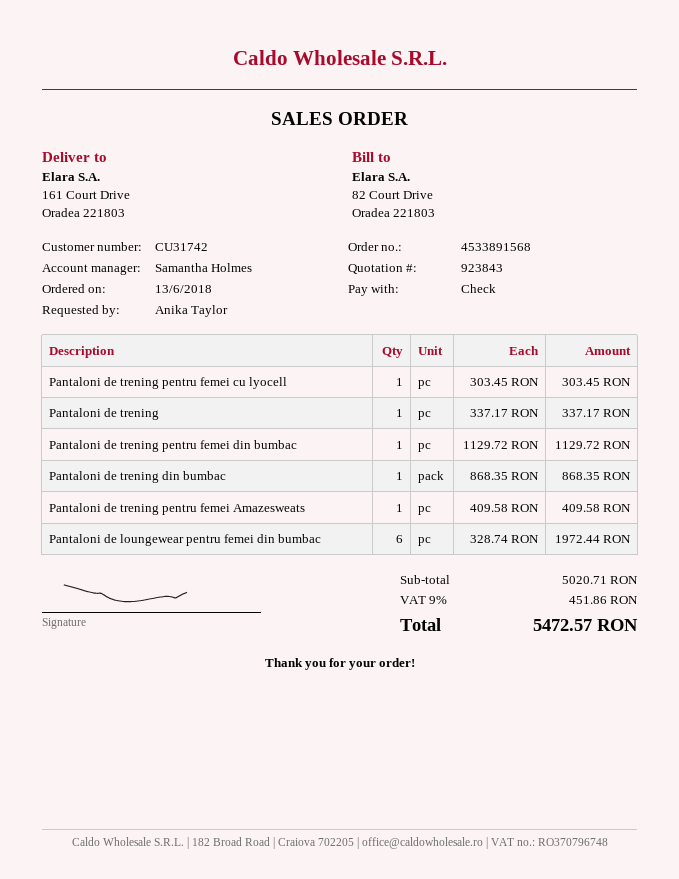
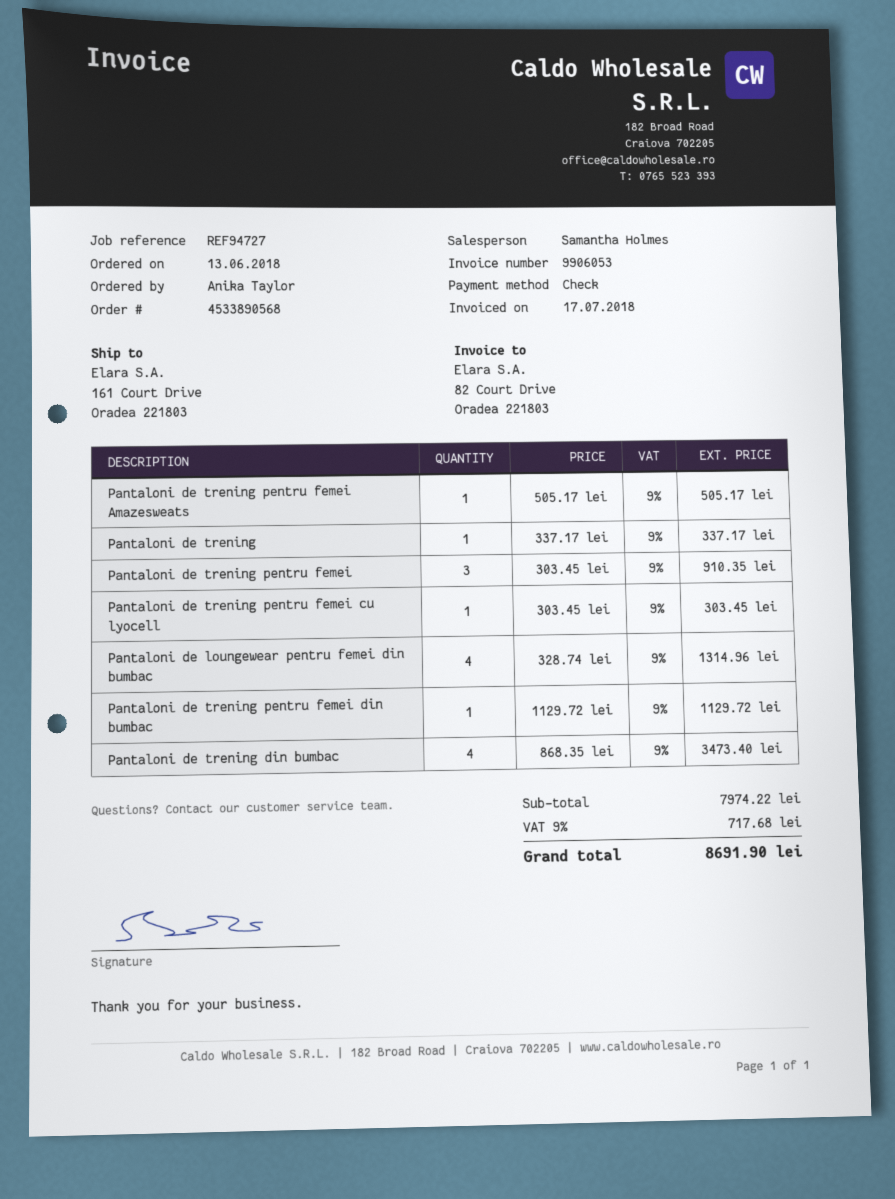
order number: 4533891568 -> 4533890568
Pantaloni de trening din bumbac: 1 x 868.35 = 868.35 -> 4 x 868.35 = 3473.40
Pantaloni de trening pentru femei Amazesweats: 1 x 409.58 = 409.58 -> 1 x 505.17 = 505.17
Pantaloni de loungewear pentru femei din bumbac: 6 x 328.74 = 1972.44 -> 4 x 328.74 = 1314.96
Pantaloni de trening pentru femei: none -> 3 x 303.45 = 910.35
subtotal: 5020.71 -> 7974.22
tax: 9% = 451.86 -> 9% = 717.68
total: 5472.57 -> 8691.90

